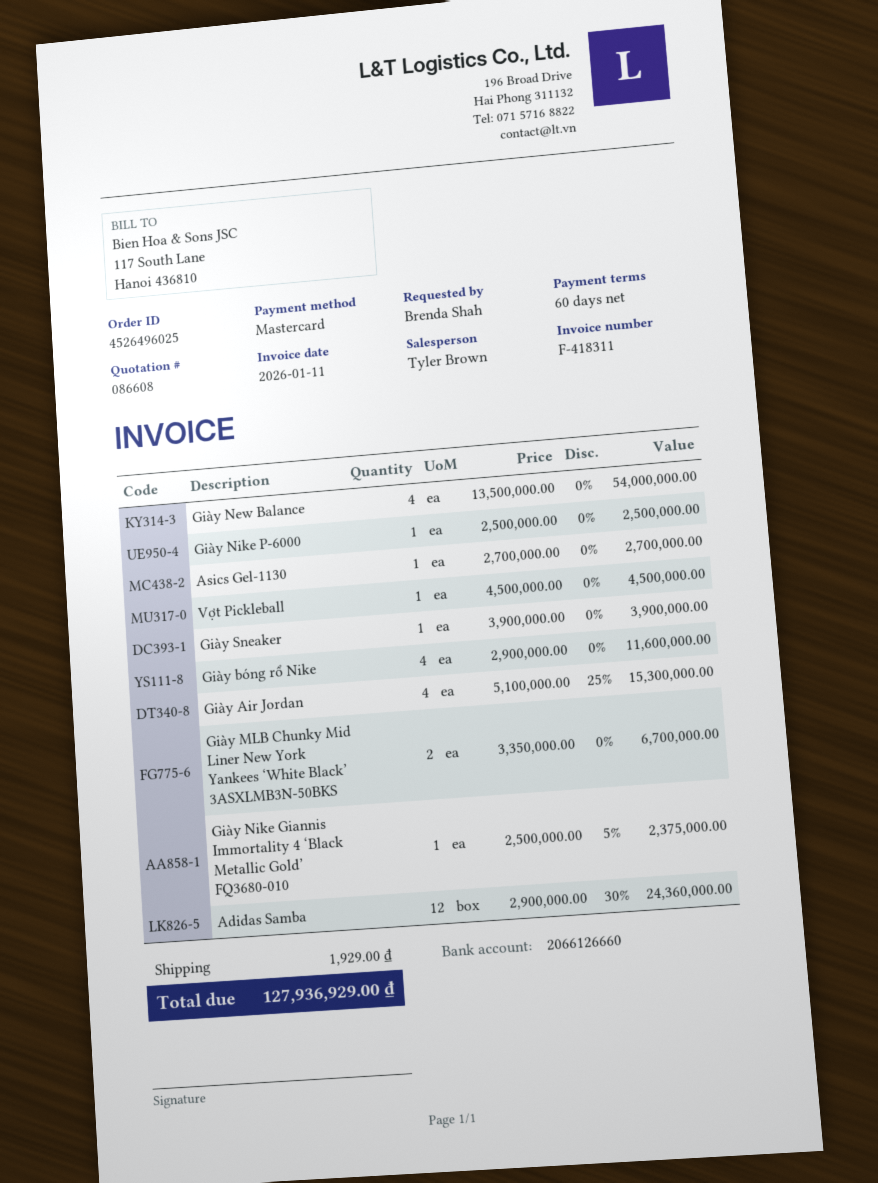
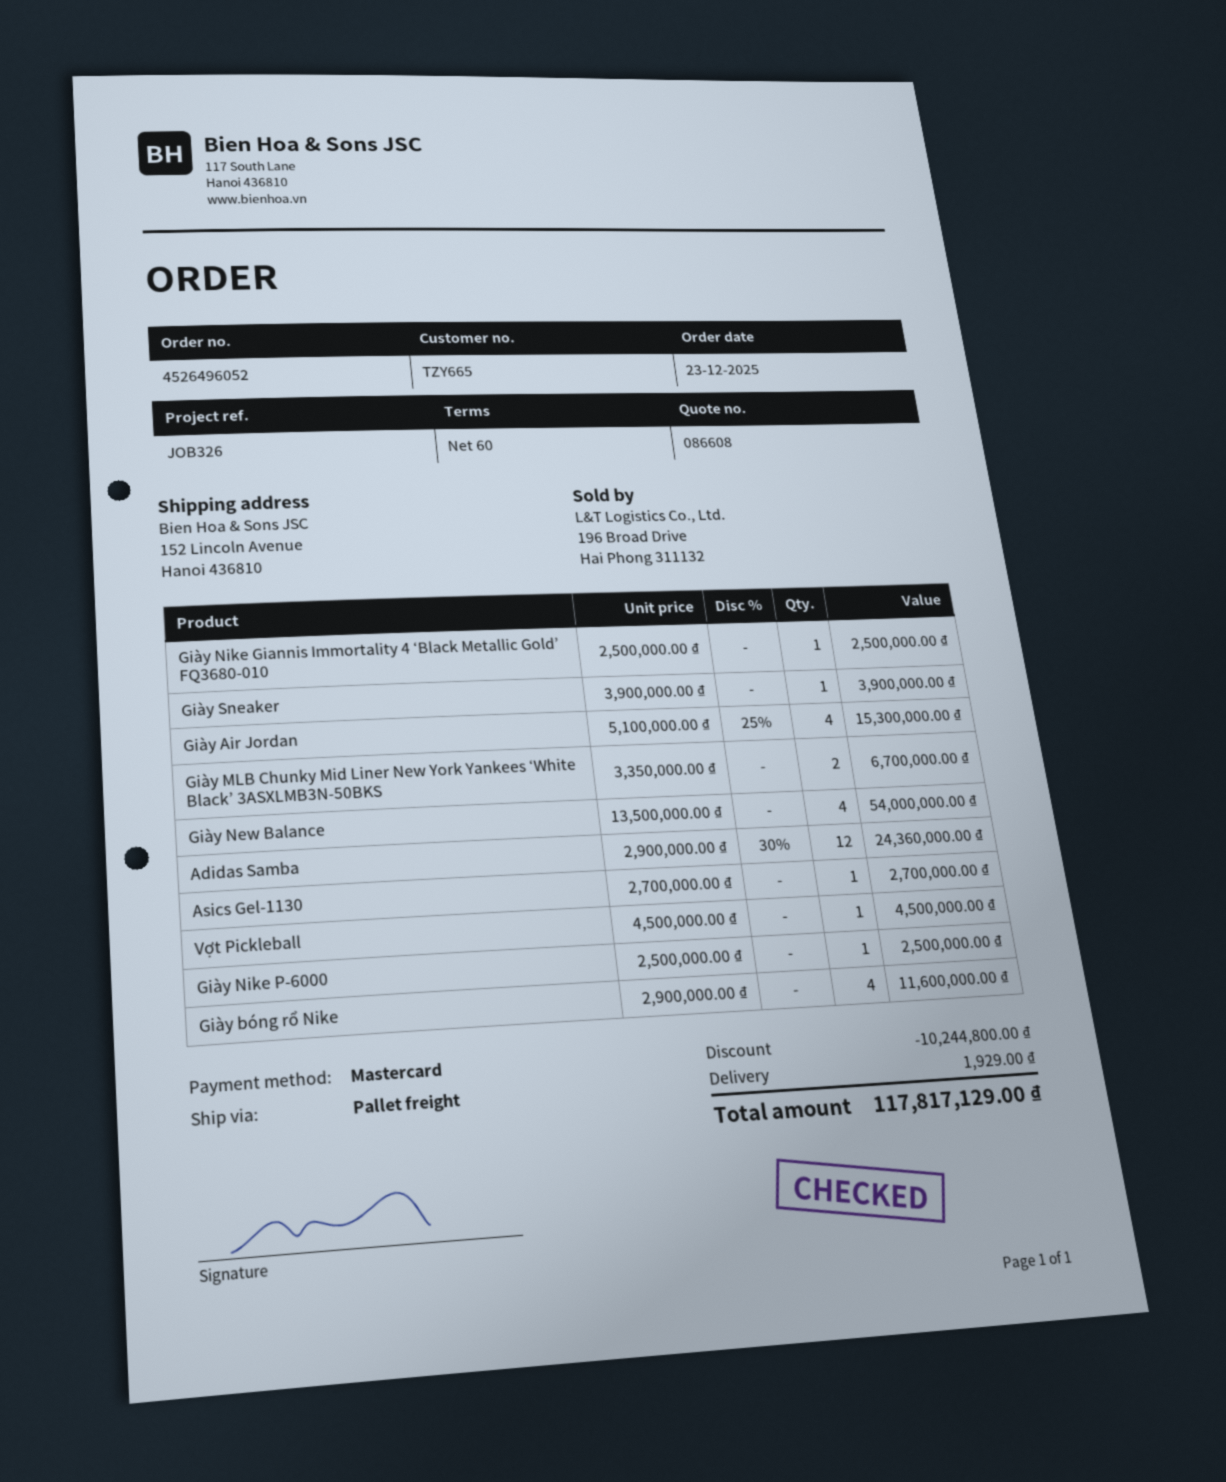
order number: 4526496025 -> 4526496052
Giày Nike Giannis Immortality 4 ‘Black Metallic Gold’ FQ3680-010: 1 x 2500000.00 - 5% = 2375000.00 -> 1 x 2500000.00 = 2500000.00
discount: none -> 10244800.00
total: 127936929.00 -> 117817129.00

